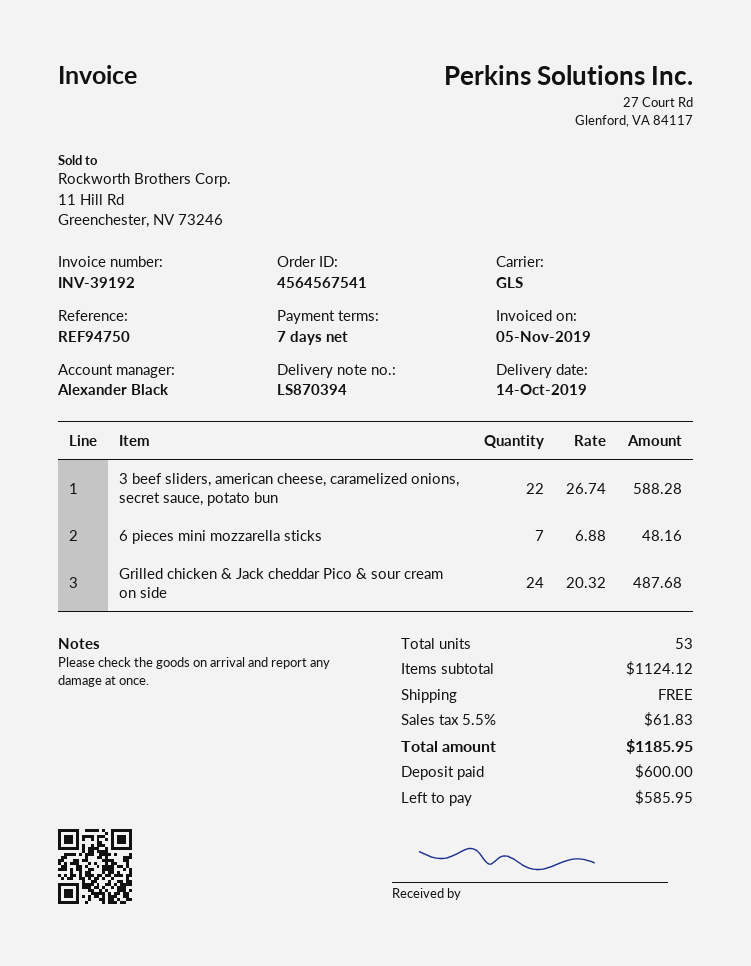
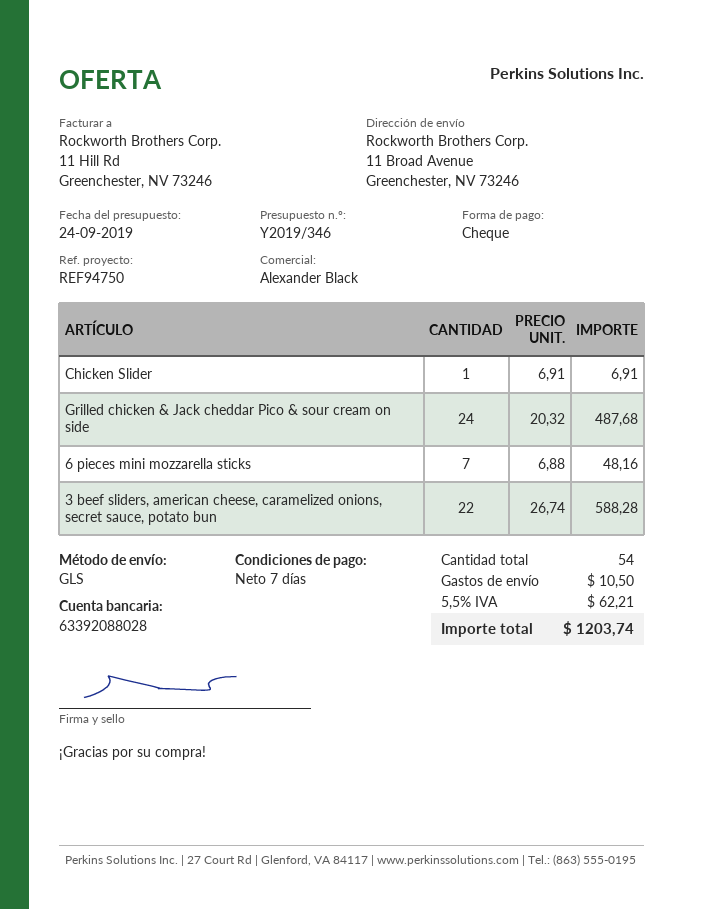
Chicken Slider: none -> 1 x 6.91 = 6.91
total quantity: 53 -> 54
shipping: 0.00 -> 10.50
tax: 5.5% = 61.83 -> 5.5% = 62.21
total: 1185.95 -> 1203.74

